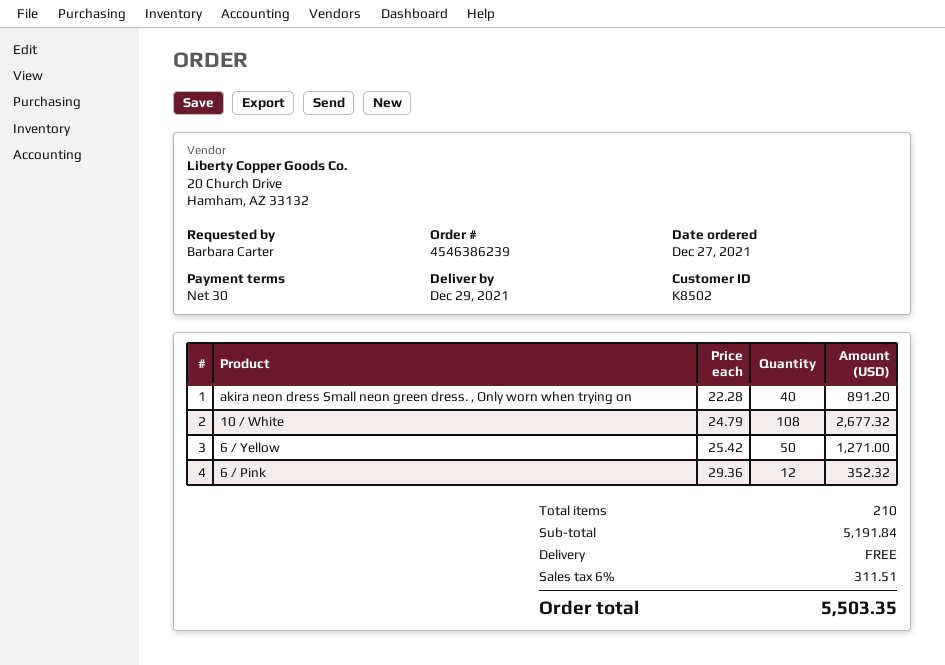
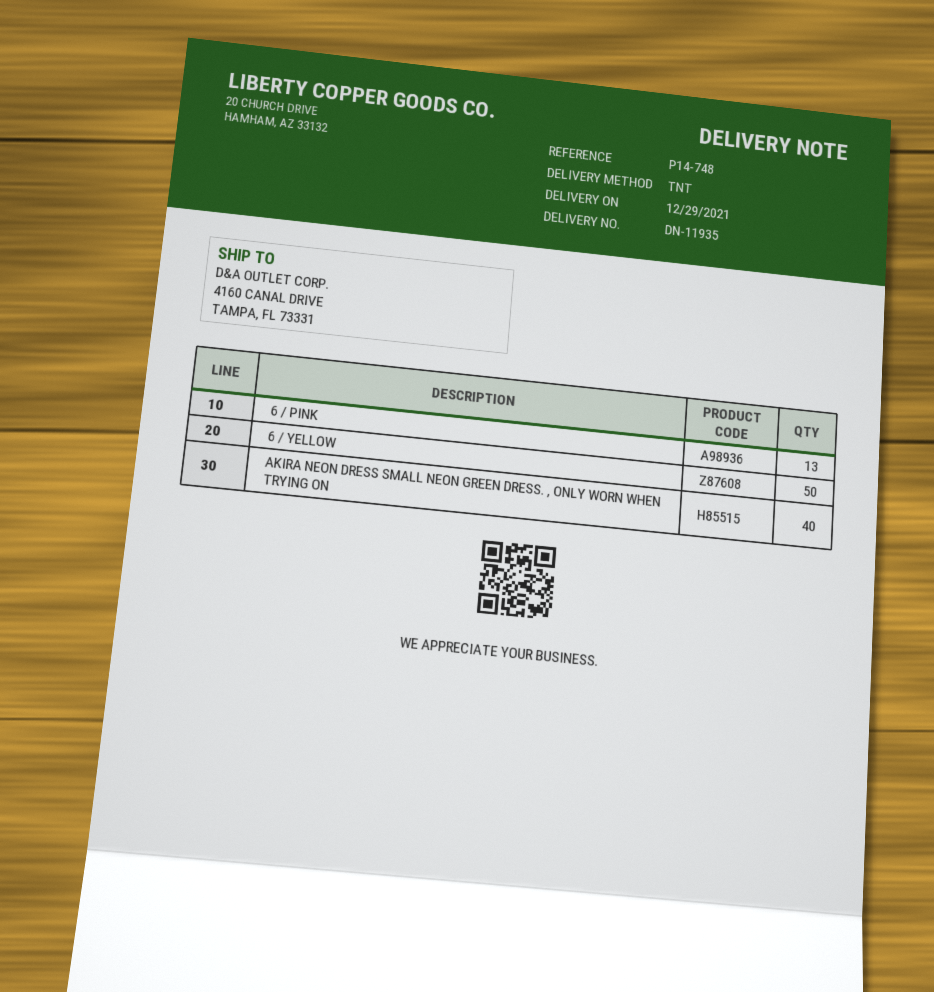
10 / White: 108 -> none
6 / Pink: 12 -> 13

